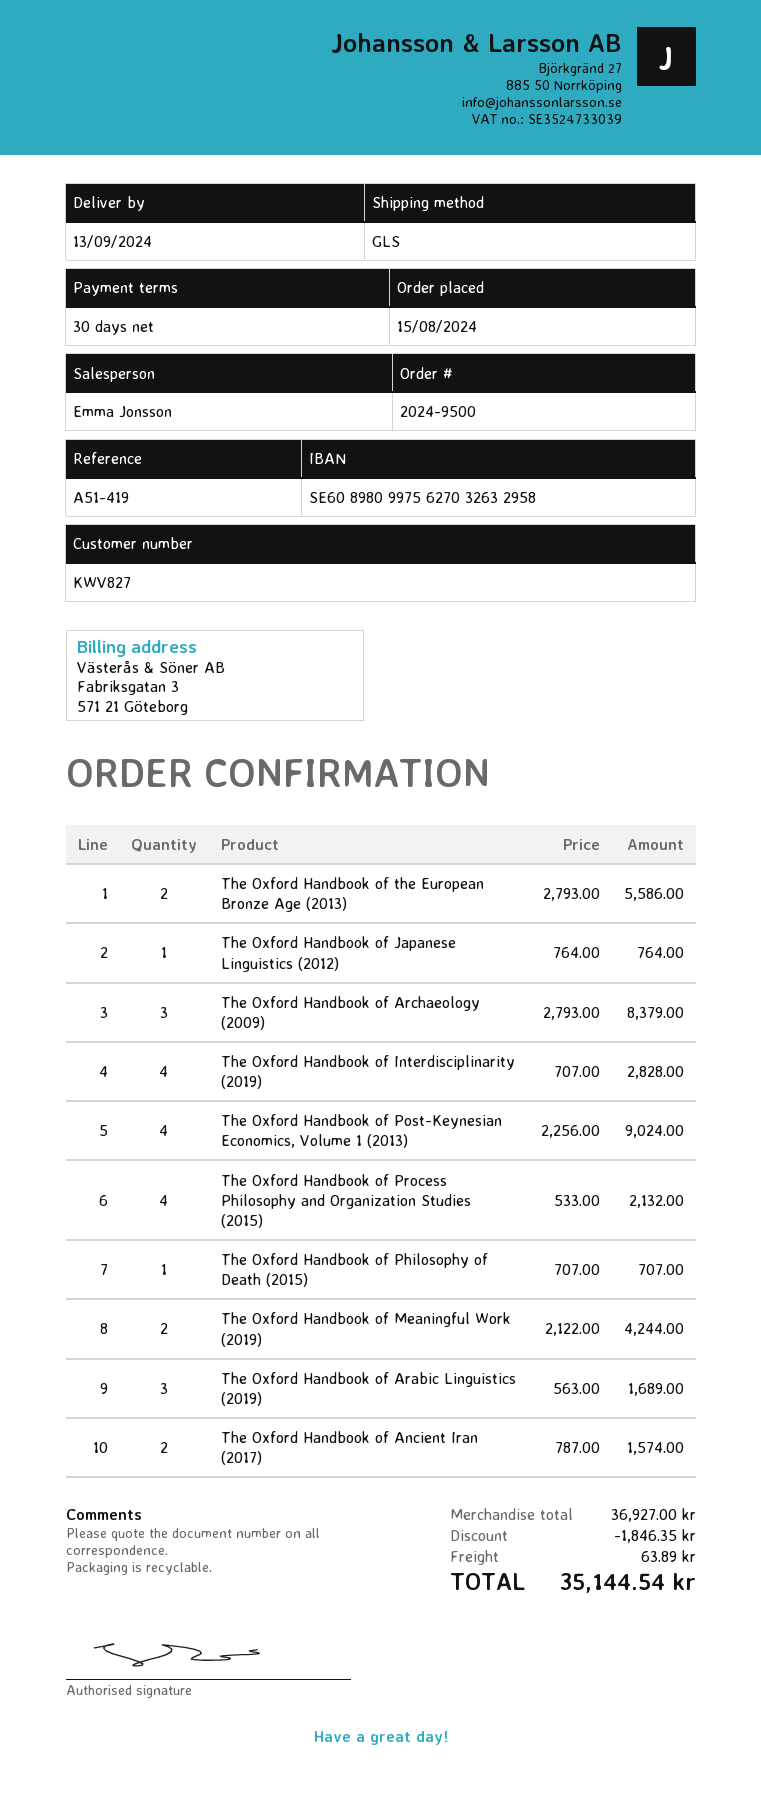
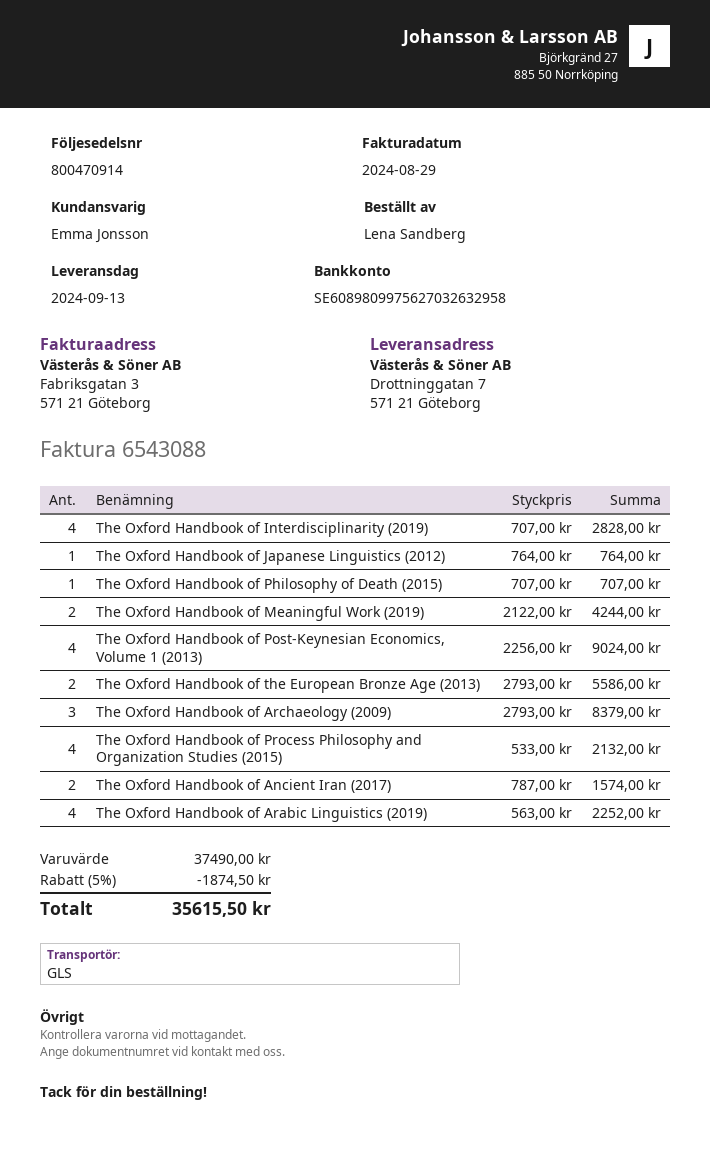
The Oxford Handbook of Arabic Linguistics (2019): 3 x 563.00 = 1689.00 -> 4 x 563.00 = 2252.00
subtotal: 36927.00 -> 37490.00
discount: 1846.35 -> 1874.50
shipping: 63.89 -> none
total: 35144.54 -> 35615.50

